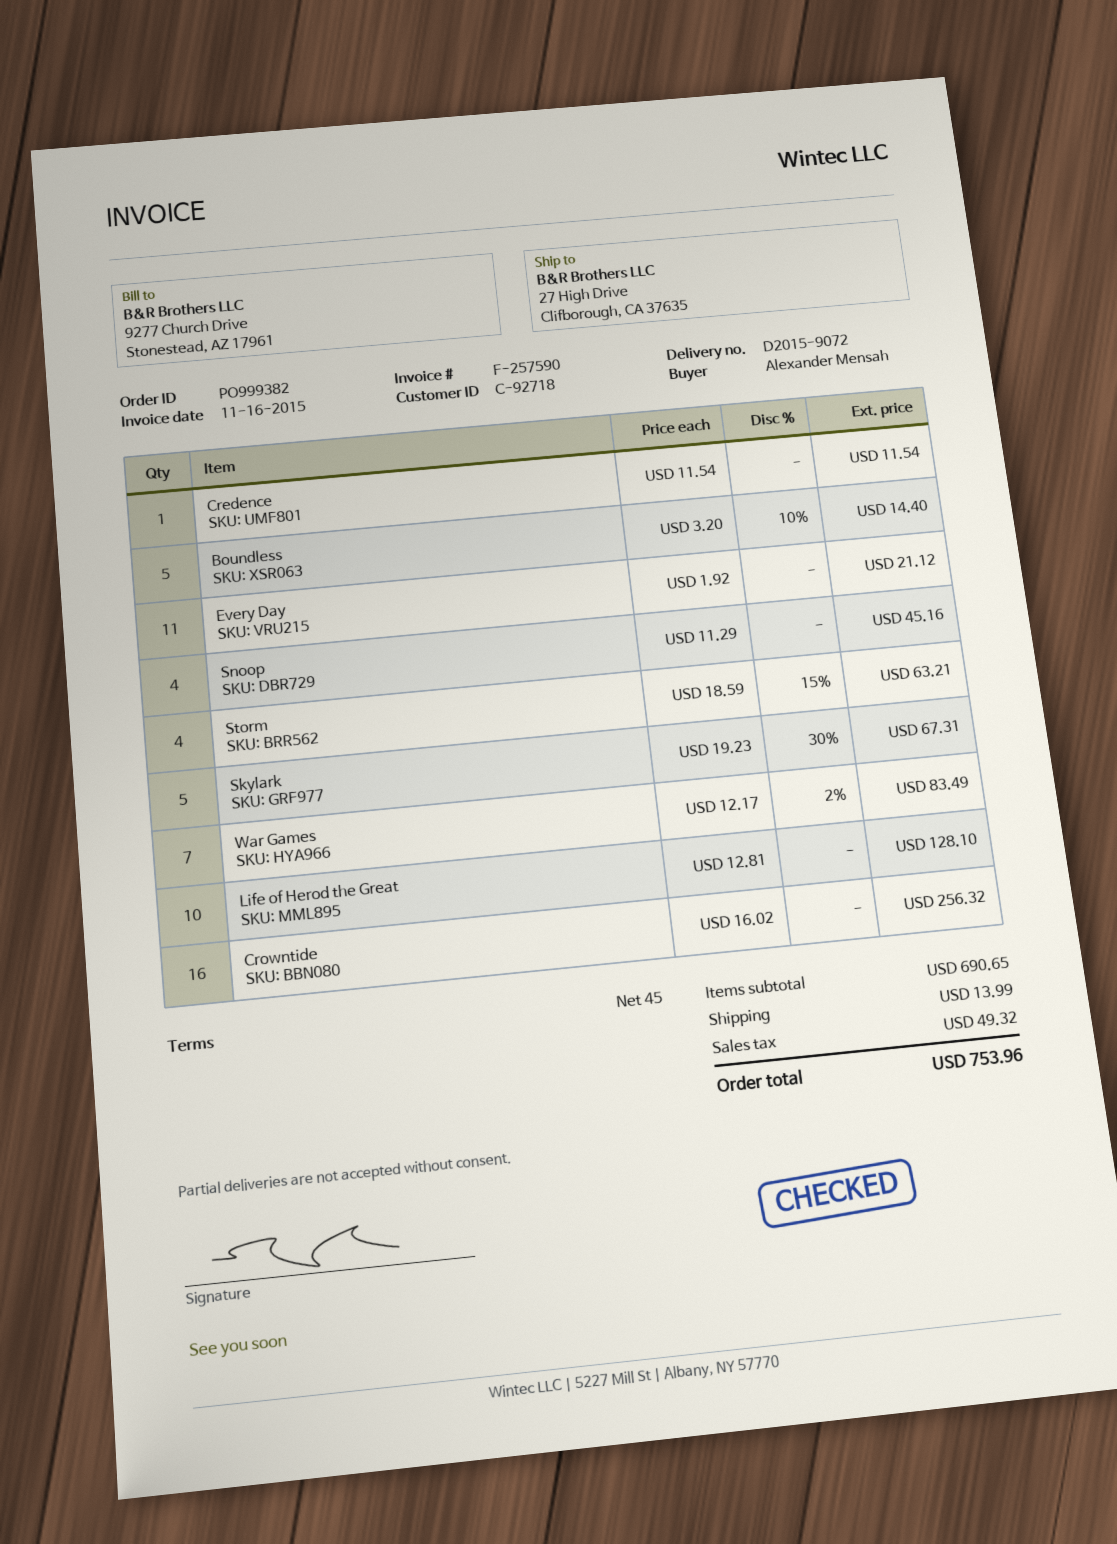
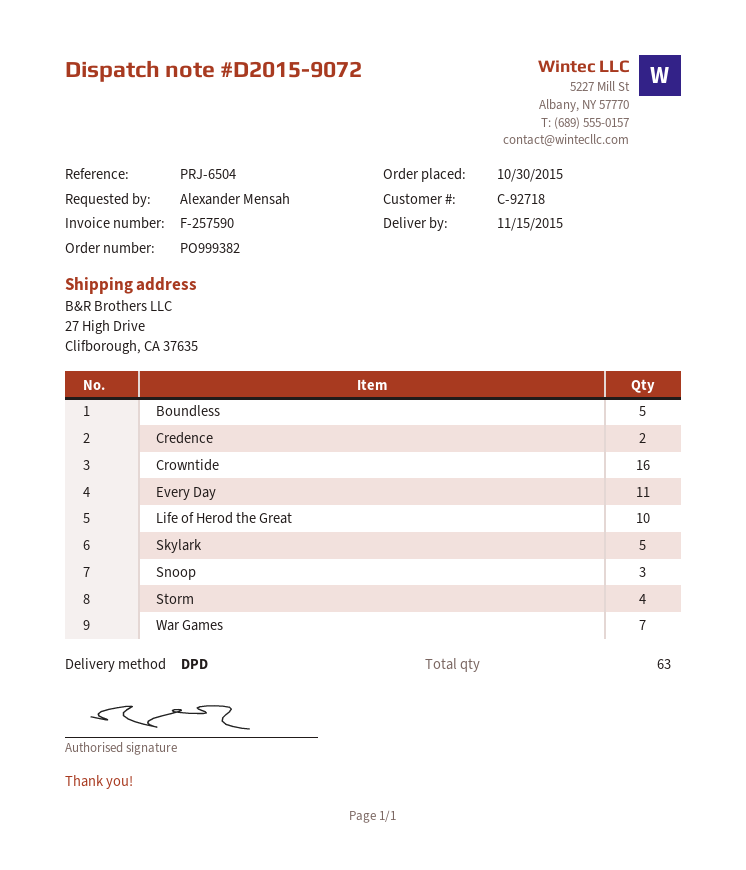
Credence: 1 -> 2
Snoop: 4 -> 3

